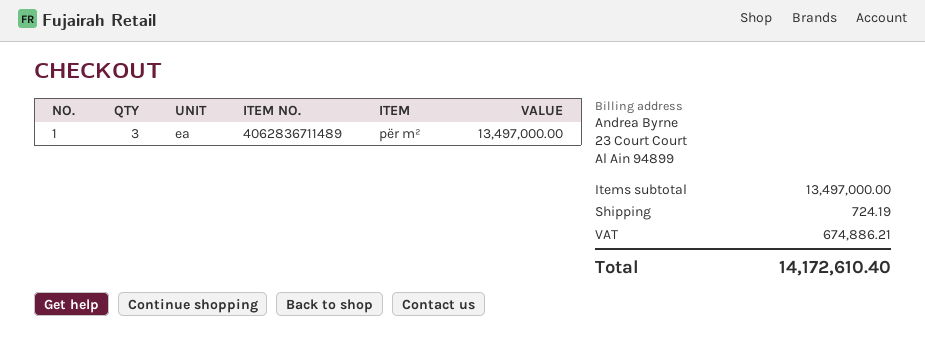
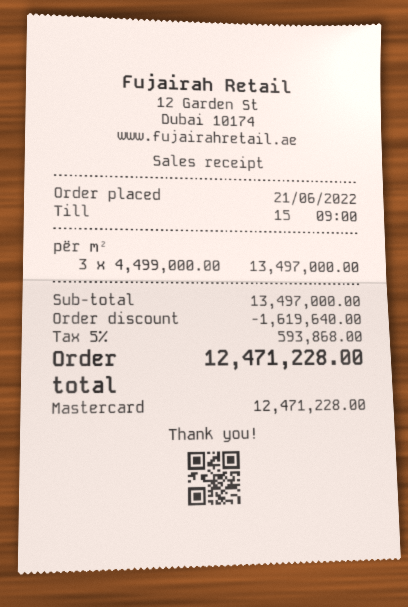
discount: none -> 1619640.00
shipping: 724.19 -> none
tax: 674886.21 -> 593868.00
total: 14172610.40 -> 12471228.00

